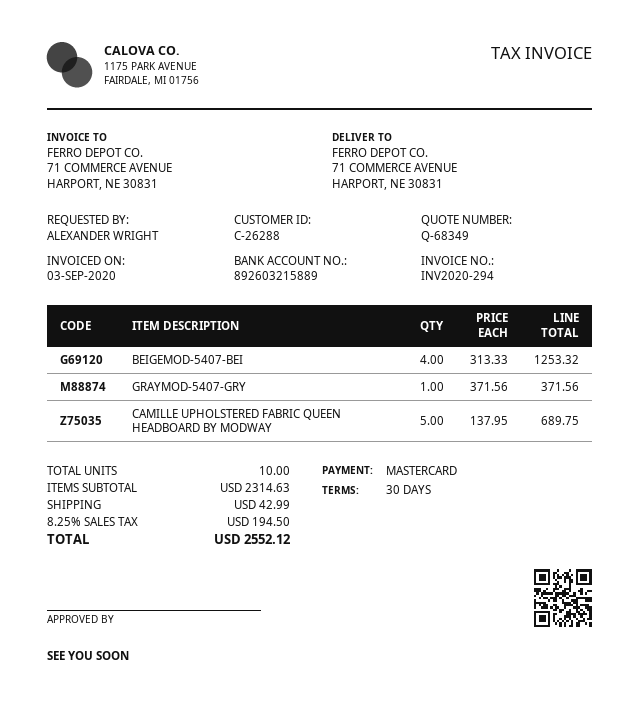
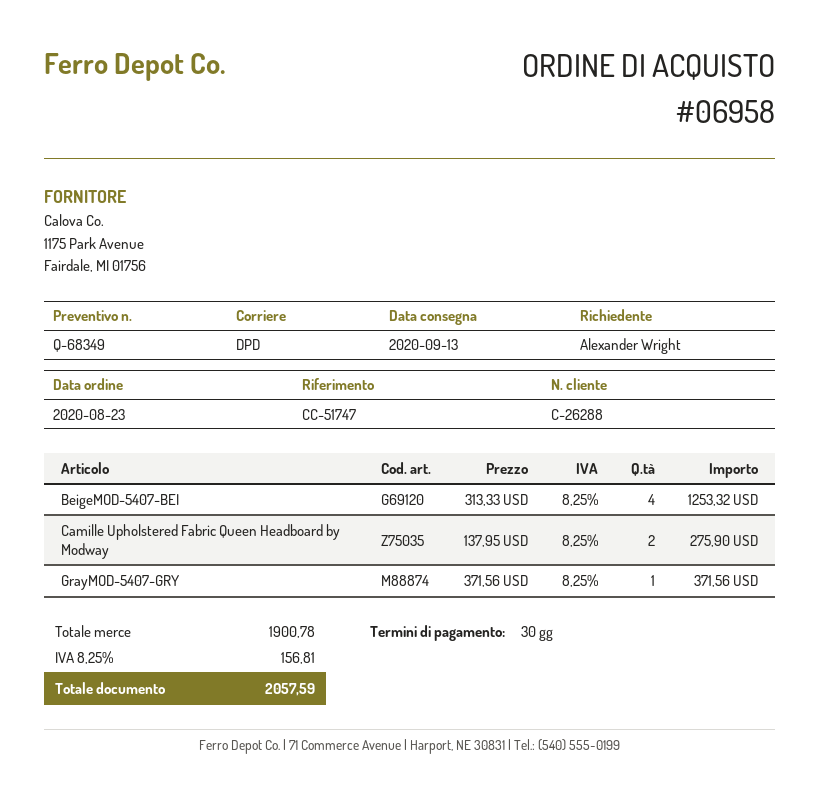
CAMILLE UPHOLSTERED FABRIC QUEEN HEADBOARD BY MODWAY: 5 x 137.95 = 689.75 -> 2 x 137.95 = 275.90
subtotal: 2314.63 -> 1900.78
shipping: 42.99 -> none
tax: 8.25% = 194.50 -> 8.25% = 156.81
total: 2552.12 -> 2057.59

